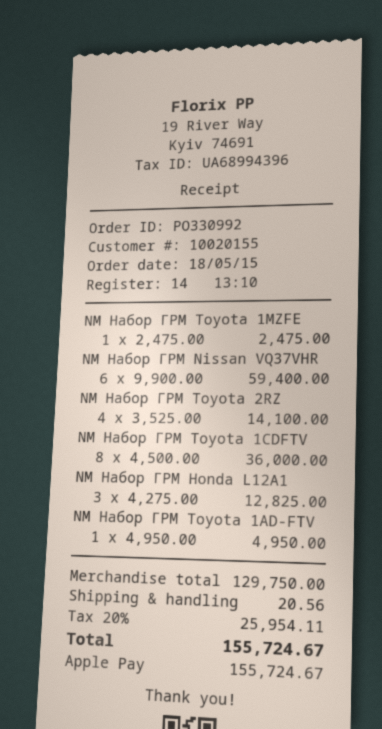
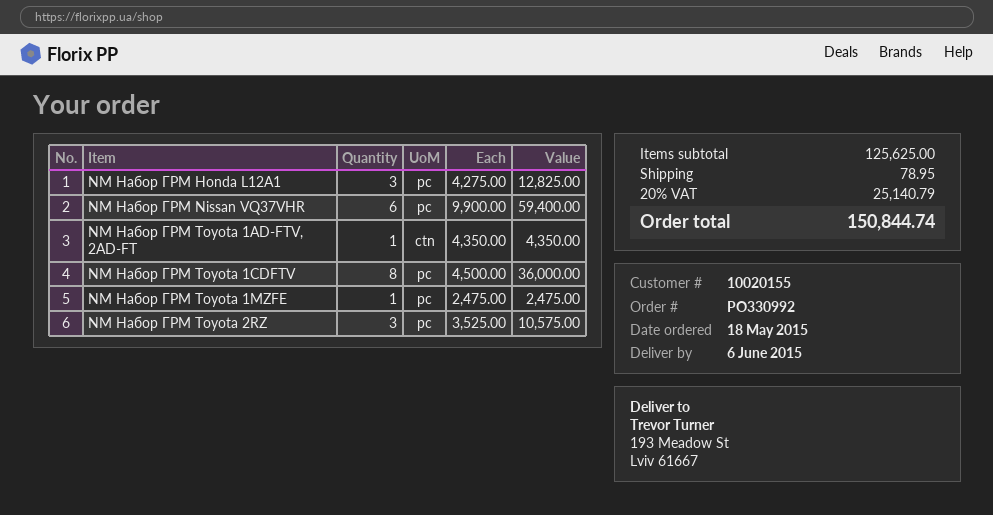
NM Набор ГРМ Toyota 2RZ: 4 x 3525.00 = 14100.00 -> 3 x 3525.00 = 10575.00
NM Набор ГРМ Toyota 1AD-FTV: 1 x 4950.00 = 4950.00 -> 1 x 4350.00 = 4350.00
subtotal: 129750.00 -> 125625.00
shipping: 20.56 -> 78.95
tax: 20% = 25954.11 -> 20% = 25140.79
total: 155724.67 -> 150844.74

